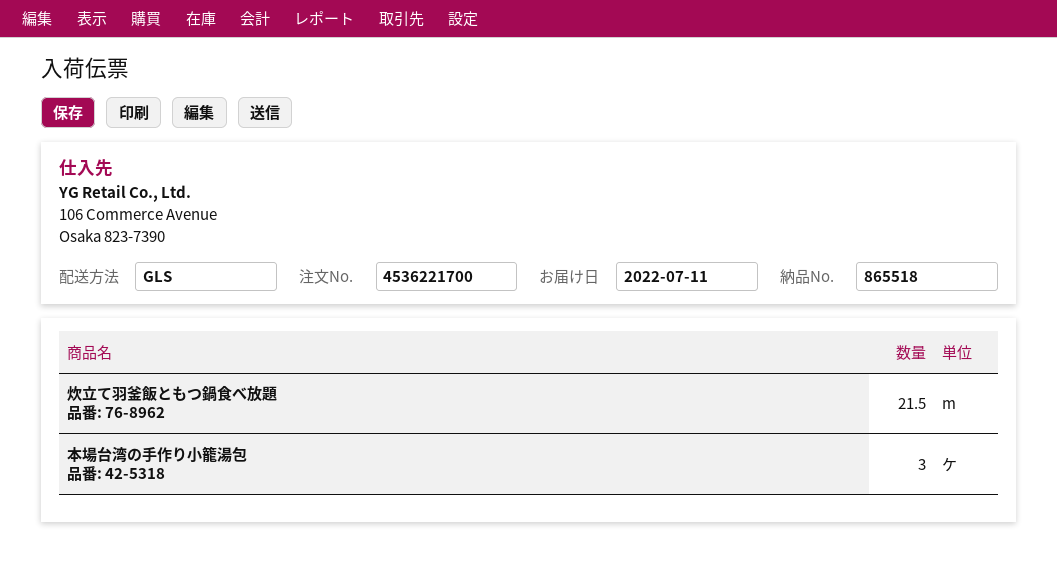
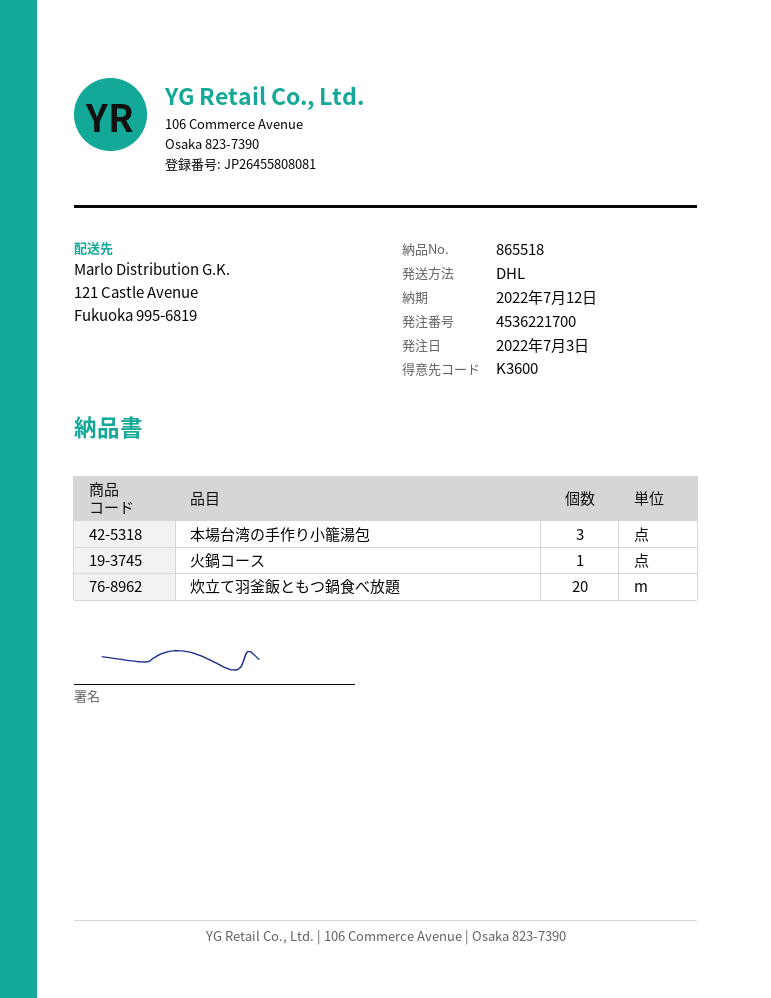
delivery date: 2022-07-11 -> 2022-07-12
shipping method: GLS -> DHL
炊立て羽釜飯ともつ鍋食べ放題: 21.5 -> 20
火鍋コース: none -> 1

